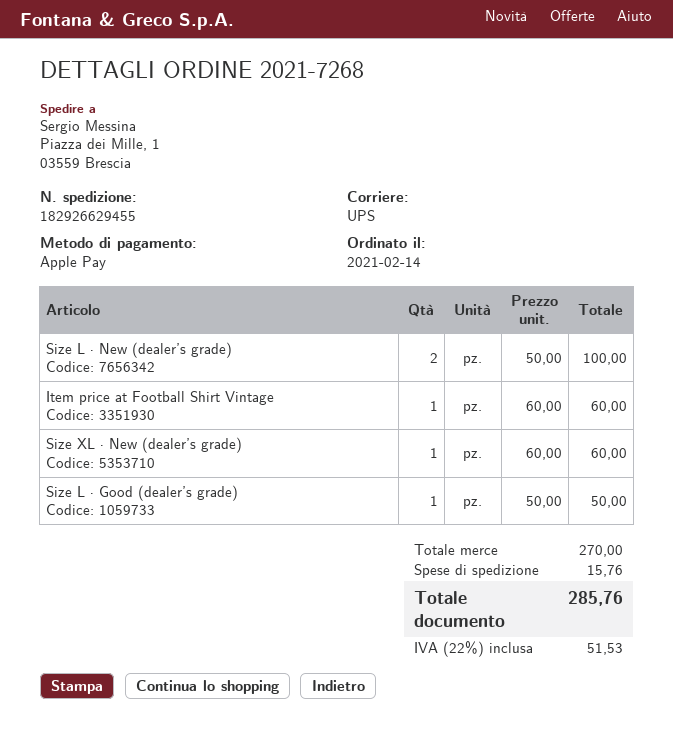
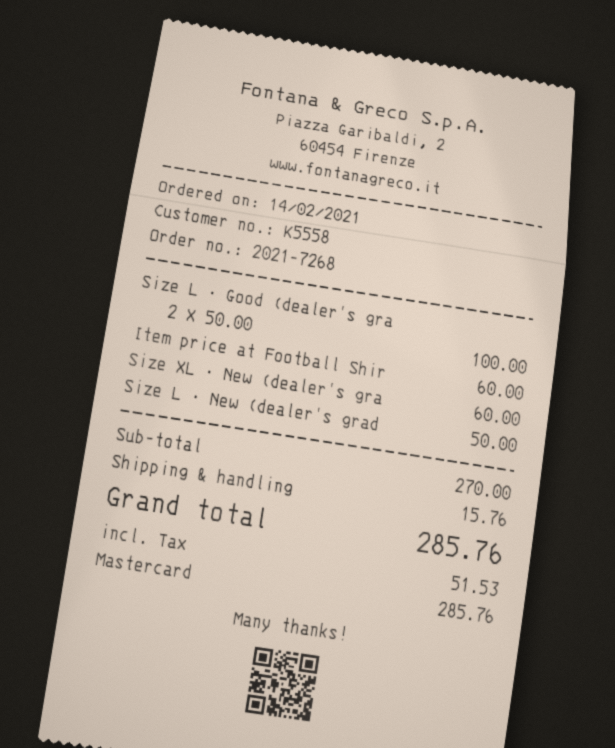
payment method: Apple Pay -> Mastercard
Size L · New (dealer’s grade): 2 x 50.00 = 100.00 -> 1 x 50.00 = 50.00
Size L · Good (dealer’s grade): 1 x 50.00 = 50.00 -> 2 x 50.00 = 100.00

